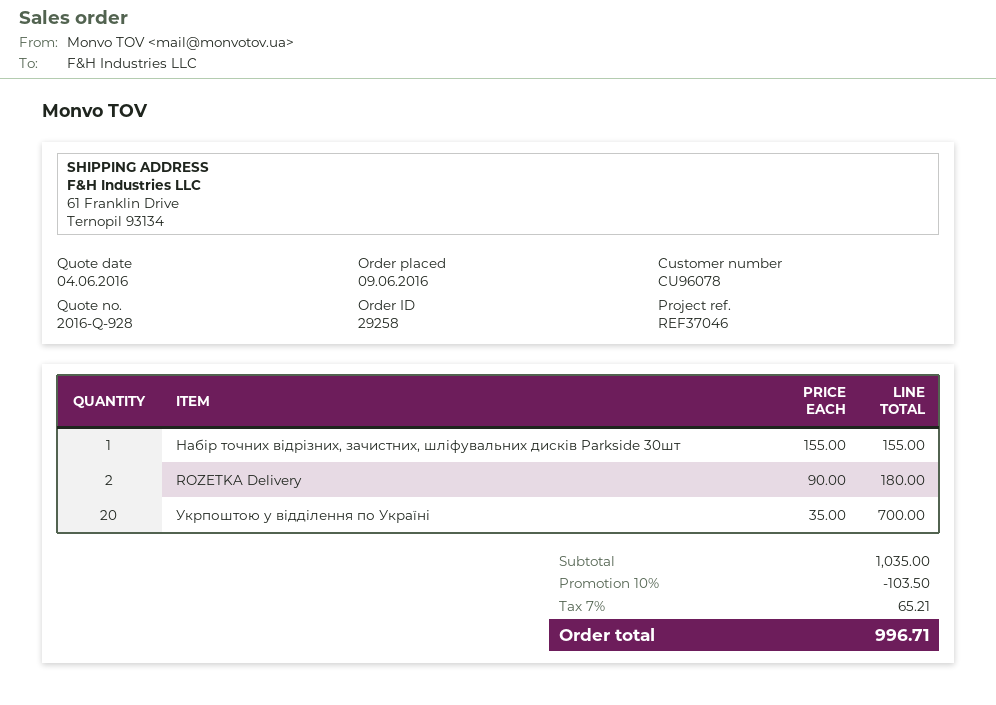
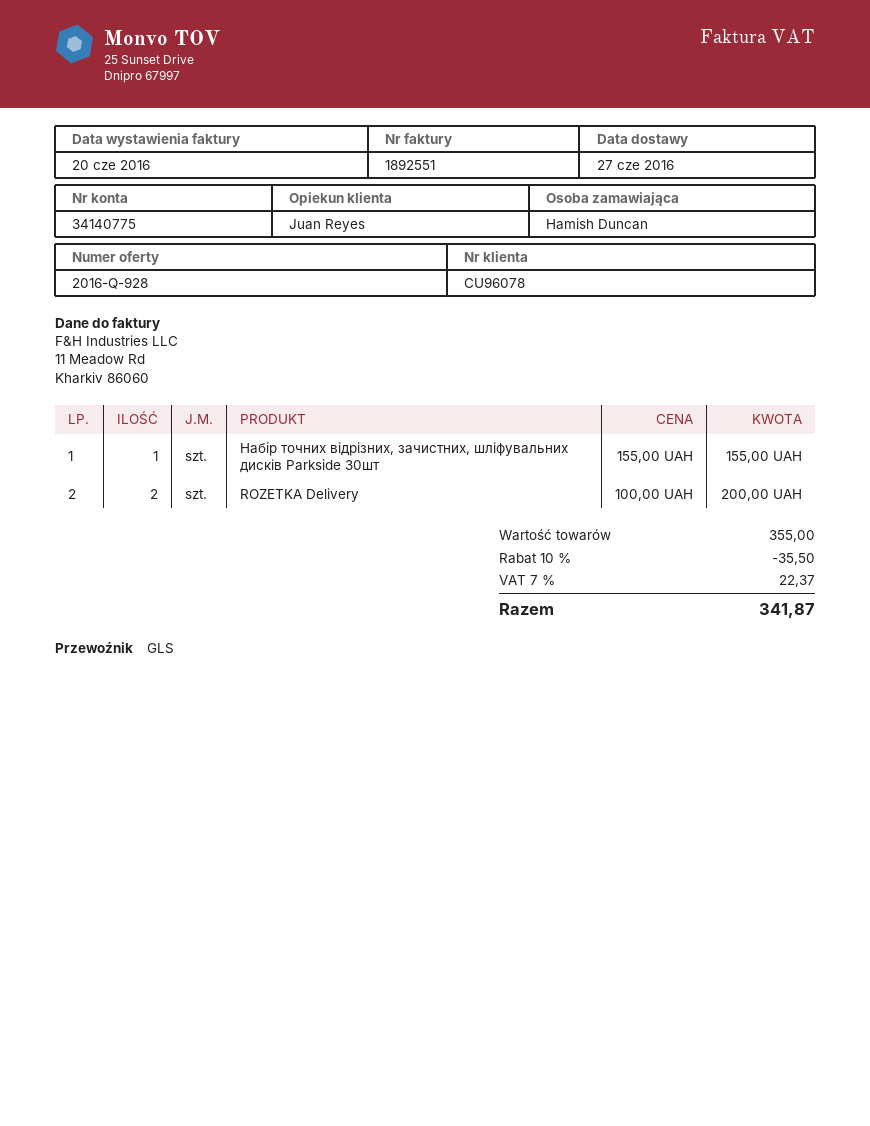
ROZETKA Delivery: 2 x 90.00 = 180.00 -> 2 x 100.00 = 200.00
Укрпоштою у відділення по Україні: 20 x 35.00 = 700.00 -> none
subtotal: 1035.00 -> 355.00
discount: 10% = 103.50 -> 10% = 35.50
tax: 7% = 65.21 -> 7% = 22.37
total: 996.71 -> 341.87

